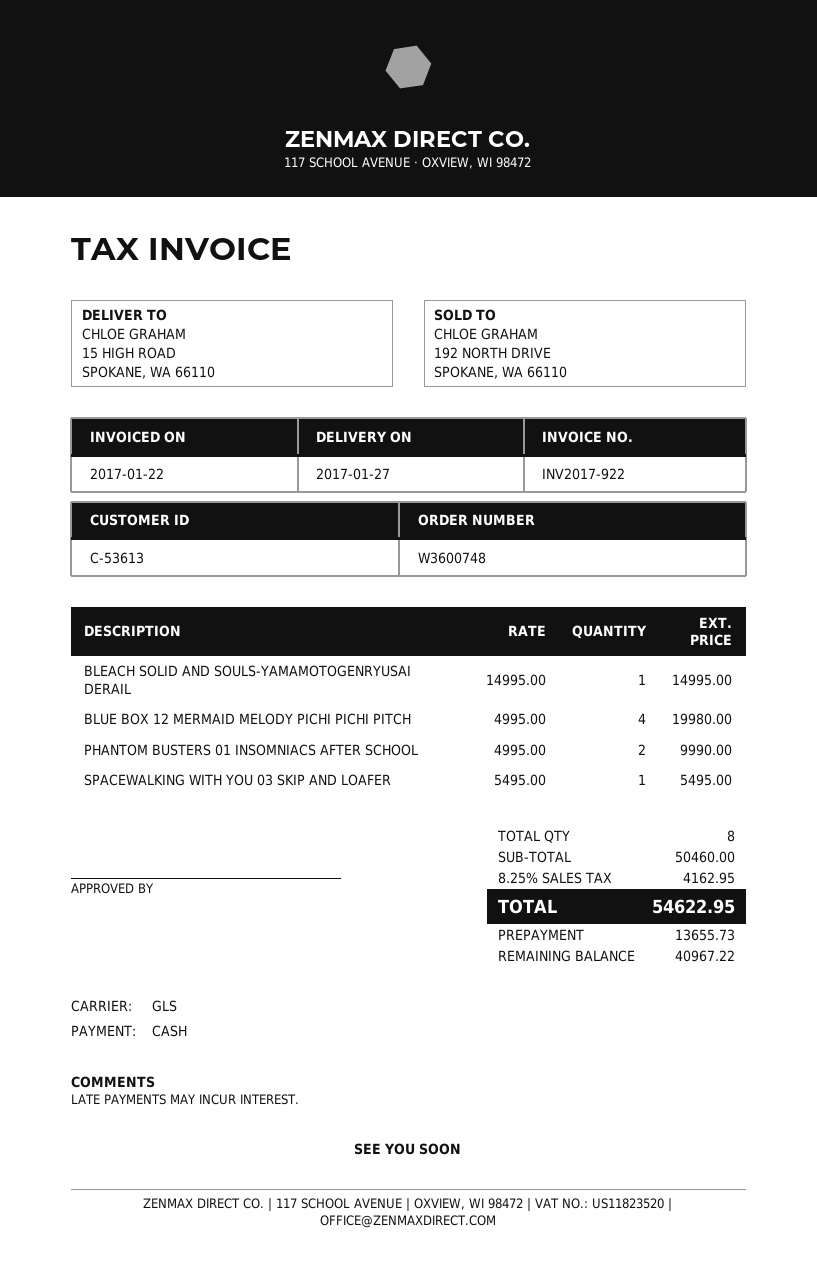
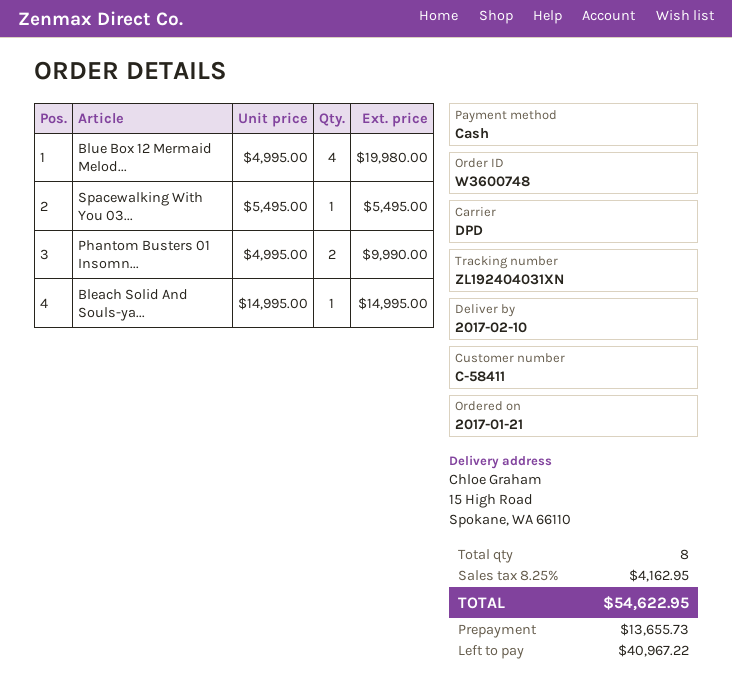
delivery date: 2017-01-27 -> 2017-02-10
customer number: C-53613 -> C-58411
shipping method: GLS -> DPD

